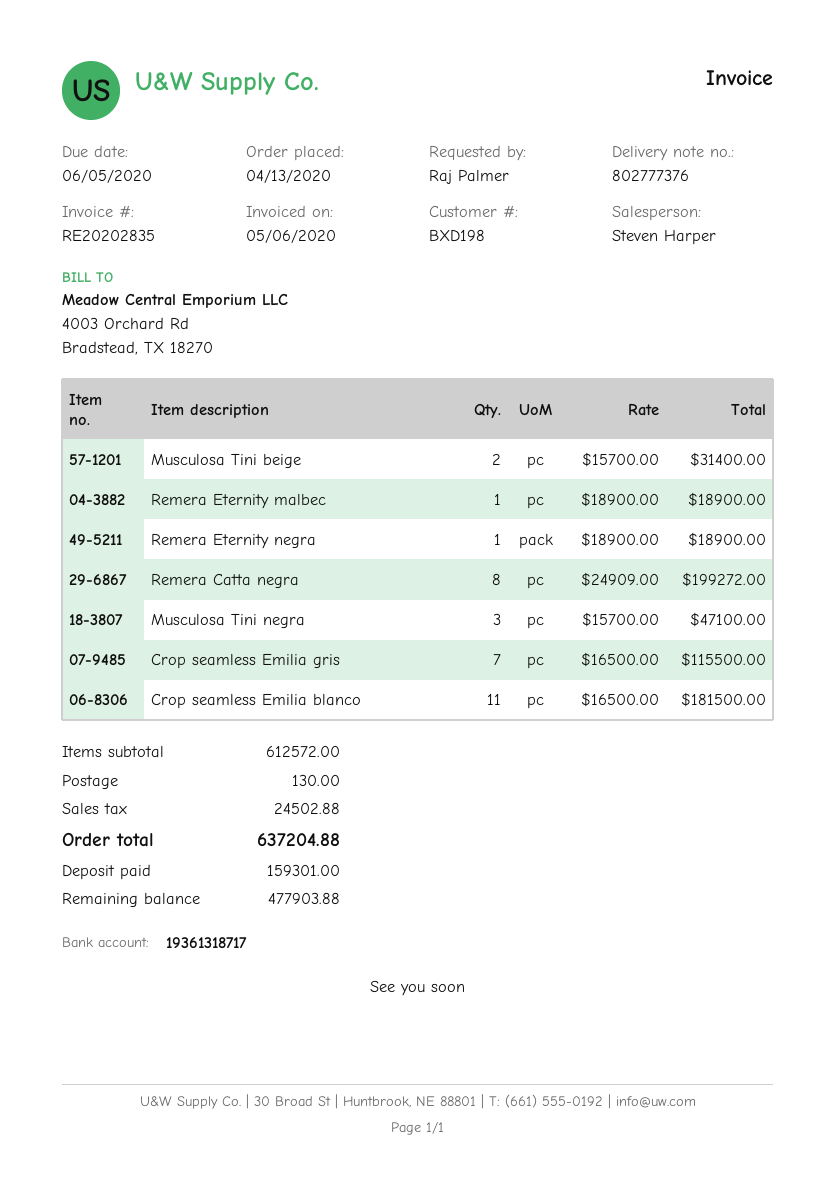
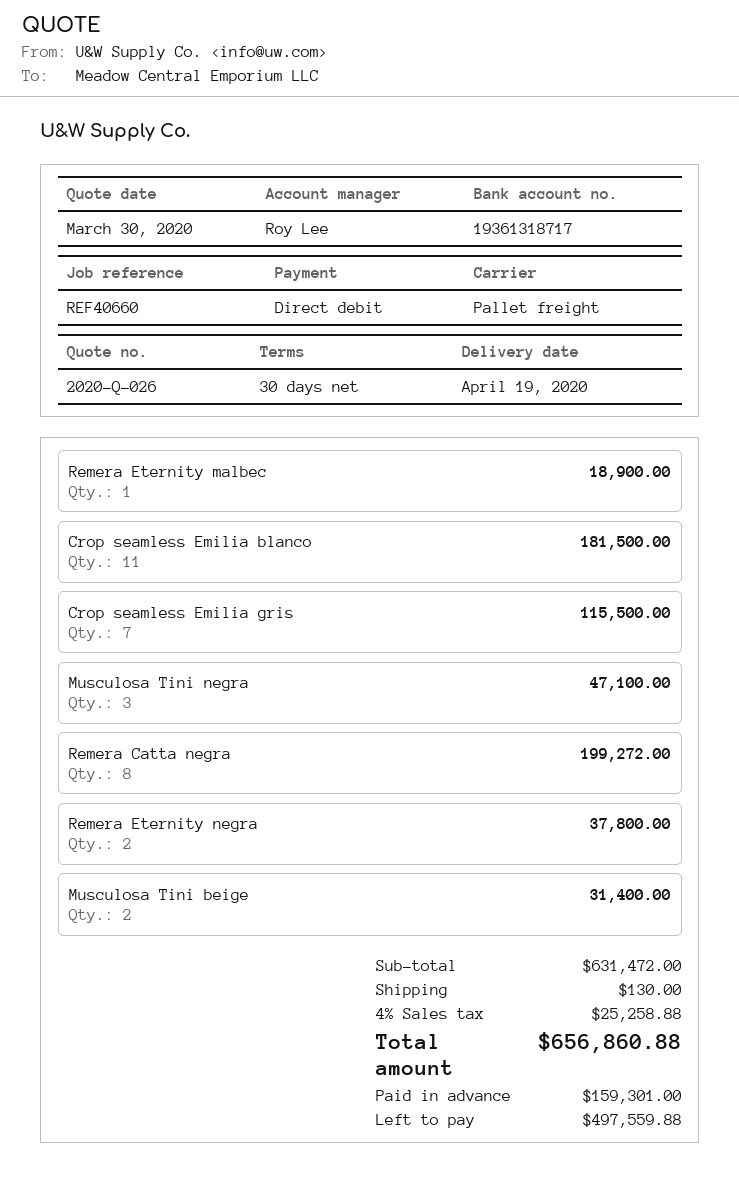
sales rep: Steven Harper -> Roy Lee
Remera Eternity negra: 1 for 18900.00 -> 2 for 37800.00
subtotal: 612572.00 -> 631472.00
tax: 24502.88 -> 25258.88
total: 637204.88 -> 656860.88
balance: 477903.88 -> 497559.88

